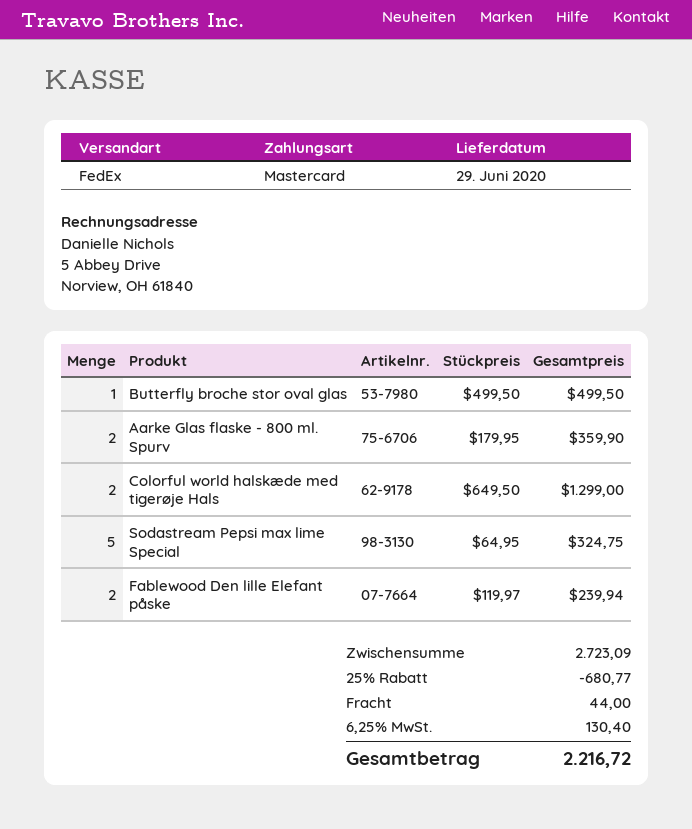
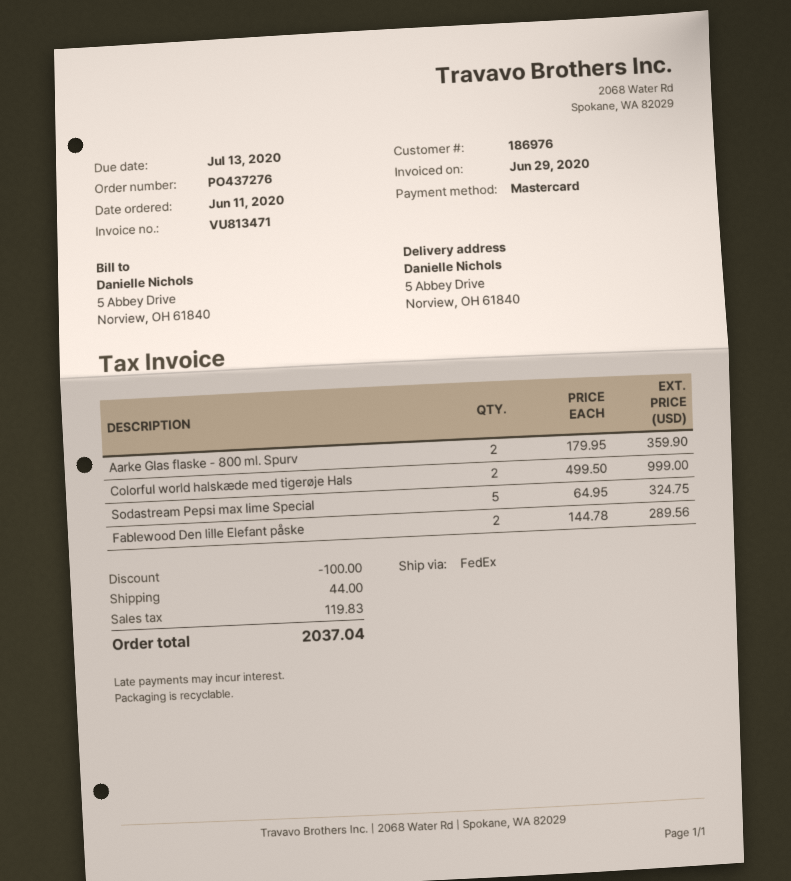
Butterfly broche stor oval glas: 1 x 499.50 = 499.50 -> none
Colorful world halskæde med tigerøje Hals: 2 x 649.50 = 1299.00 -> 2 x 499.50 = 999.00
Fablewood Den lille Elefant påske: 2 x 119.97 = 239.94 -> 2 x 144.78 = 289.56
discount: 680.77 -> 100.00
tax: 130.40 -> 119.83
total: 2216.72 -> 2037.04

